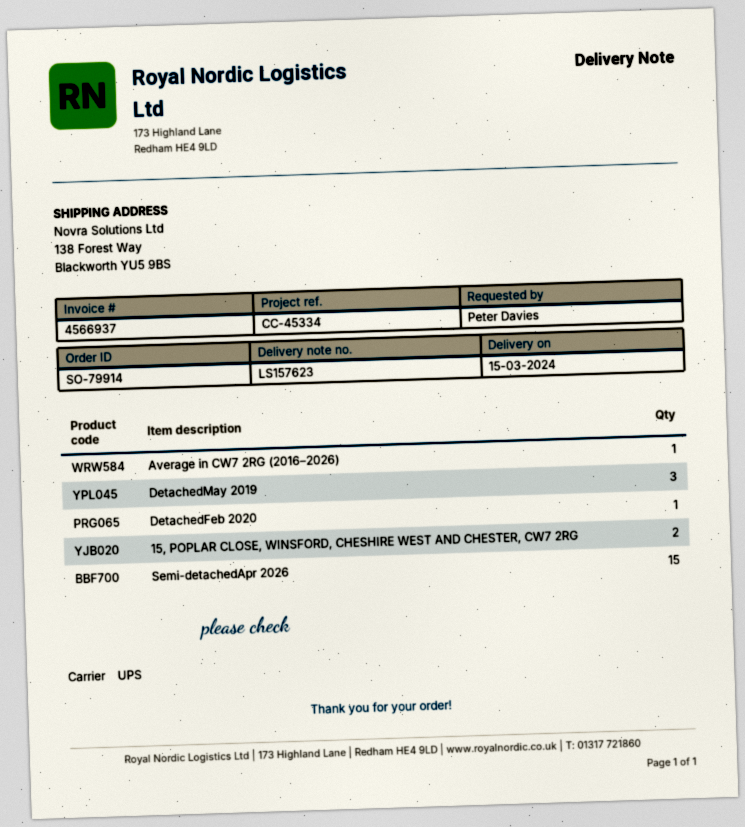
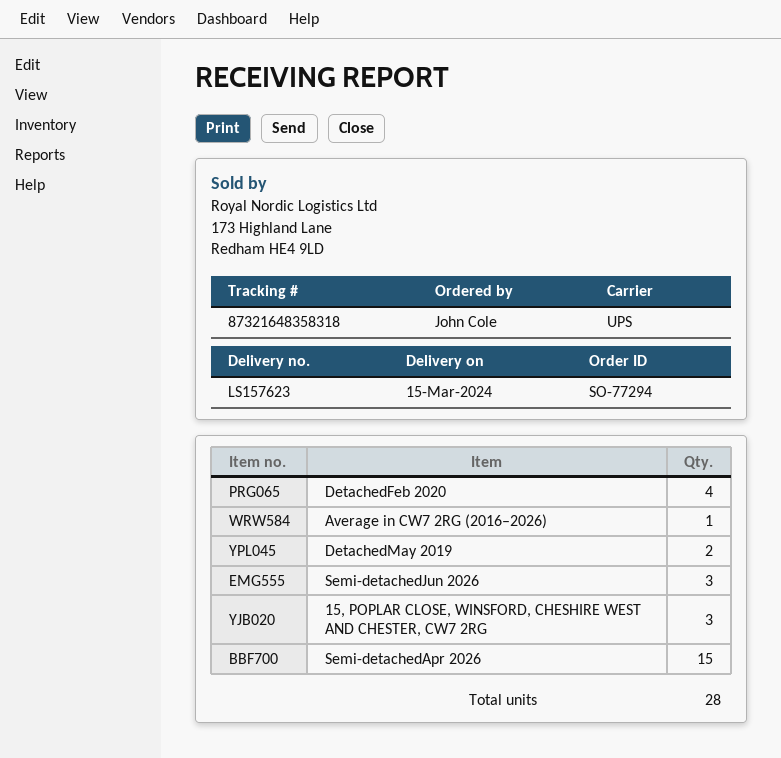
order number: SO-79914 -> SO-77294
ordered by: Peter Davies -> John Cole
DetachedMay 2019: 3 -> 2
DetachedFeb 2020: 1 -> 4
15, POPLAR CLOSE, WINSFORD, CHESHIRE WEST AND CHESTER, CW7 2RG: 2 -> 3
Semi-detachedJun 2026: none -> 3

